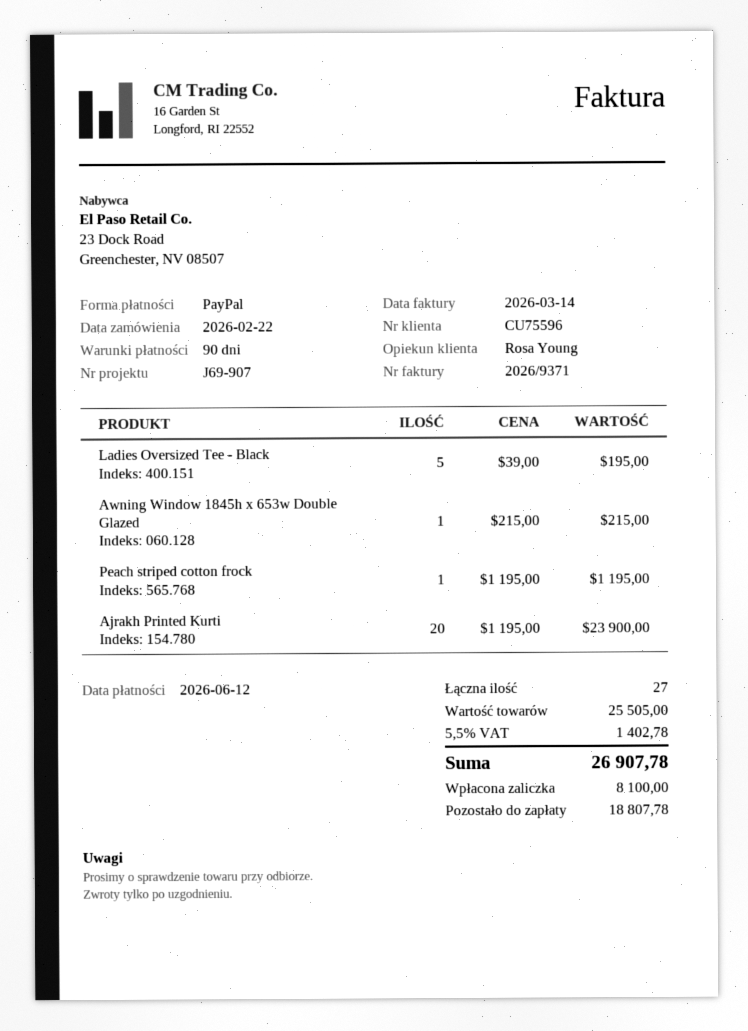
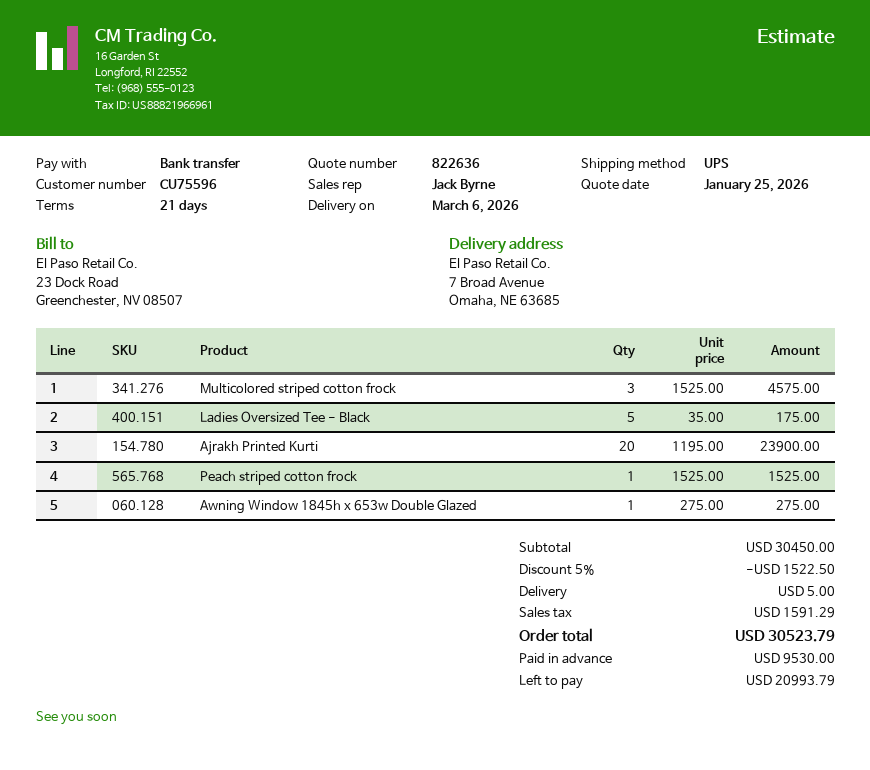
payment terms: 90 days -> 21 days
sales rep: Rosa Young -> Jack Byrne
payment method: PayPal -> bank transfer
Ladies Oversized Tee - Black: 5 x 39.00 = 195.00 -> 5 x 35.00 = 175.00
Awning Window 1845h x 653w Double Glazed: 1 x 215.00 = 215.00 -> 1 x 275.00 = 275.00
Peach striped cotton frock: 1 x 1195.00 = 1195.00 -> 1 x 1525.00 = 1525.00
Multicolored striped cotton frock: none -> 3 x 1525.00 = 4575.00
subtotal: 25505.00 -> 30450.00
discount: none -> 5% = 1522.50
shipping: none -> 5.00
tax: 1402.78 -> 1591.29
total: 26907.78 -> 30523.79
deposit: 8100.00 -> 9530.00
balance: 18807.78 -> 20993.79

